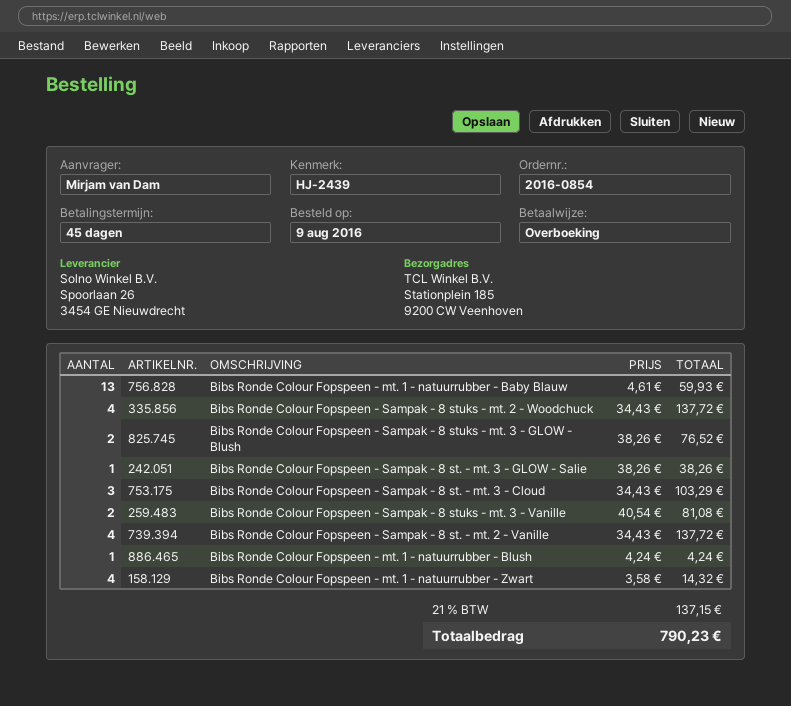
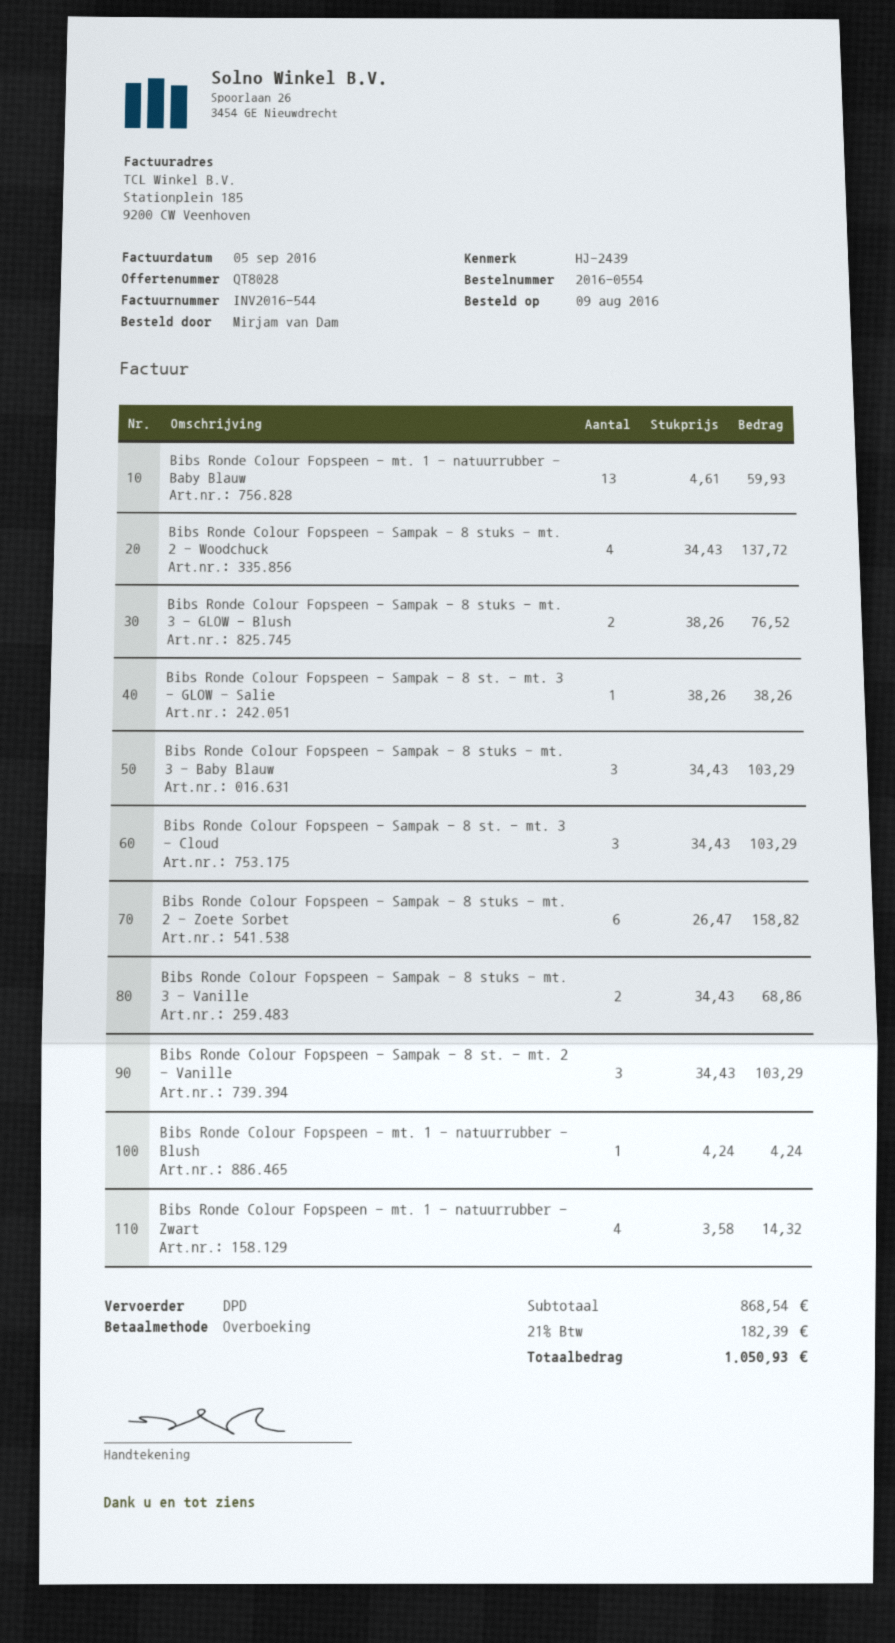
order number: 2016-0854 -> 2016-0554
Bibs Ronde Colour Fopspeen - Sampak - 8 stuks - mt. 3 - Vanille: 2 x 40.54 = 81.08 -> 2 x 34.43 = 68.86
Bibs Ronde Colour Fopspeen - Sampak - 8 st. - mt. 2 - Vanille: 4 x 34.43 = 137.72 -> 3 x 34.43 = 103.29
Bibs Ronde Colour Fopspeen - Sampak - 8 stuks - mt. 3 - Baby Blauw: none -> 3 x 34.43 = 103.29
Bibs Ronde Colour Fopspeen - Sampak - 8 stuks - mt. 2 - Zoete Sorbet: none -> 6 x 26.47 = 158.82
tax: 21% = 137.15 -> 21% = 182.39
total: 790.23 -> 1050.93

